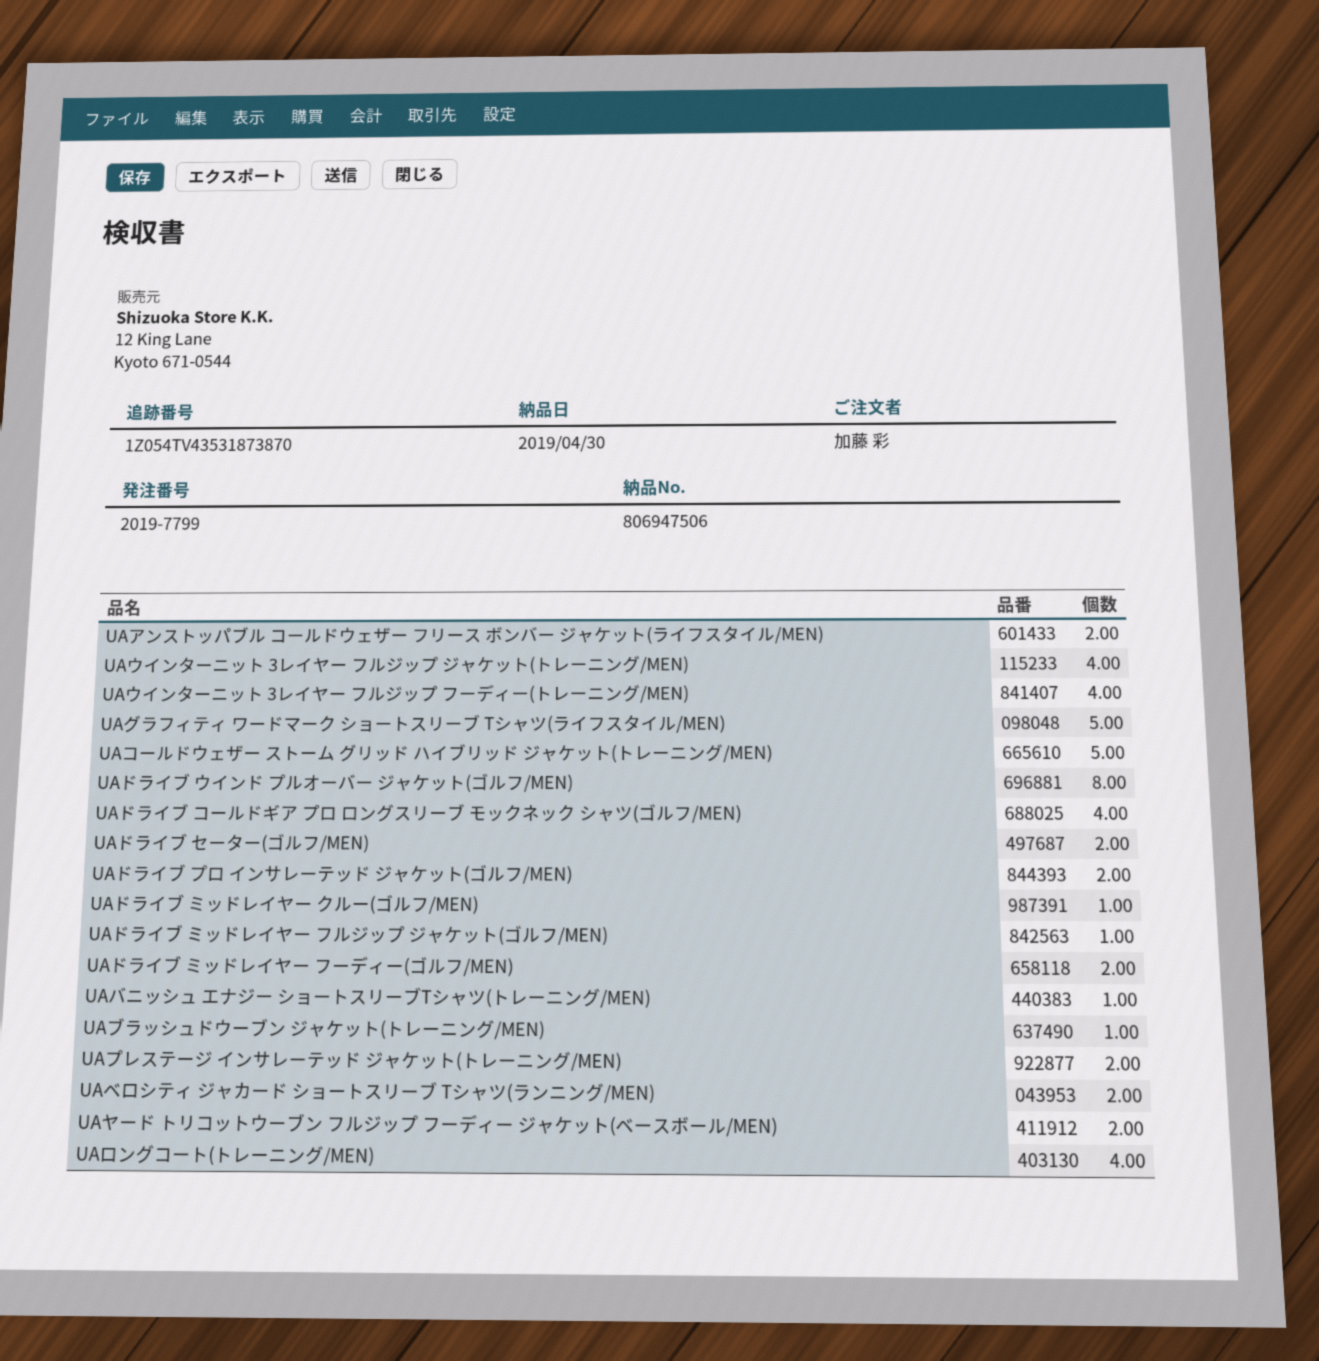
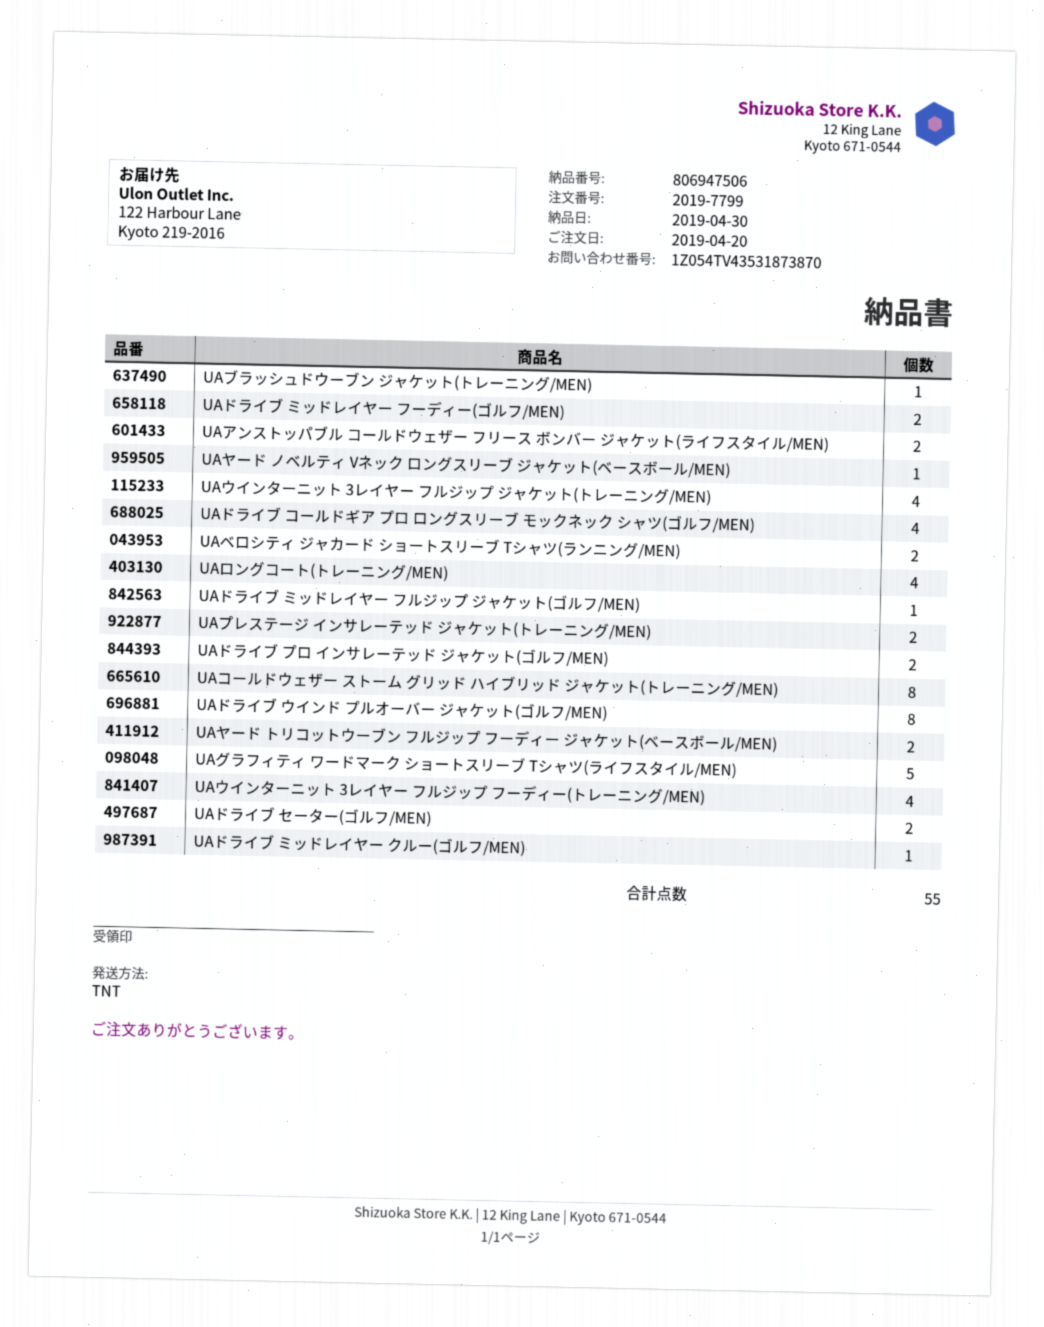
UAコールドウェザー ストーム グリッド ハイブリッド ジャケット(トレーニング/MEN): 5 -> 8
UAバニッシュ エナジー ショートスリーブTシャツ(トレーニング/MEN): 1 -> none
UAヤード ノベルティ Vネック ロングスリーブ ジャケット(ベースボール/MEN): none -> 1

